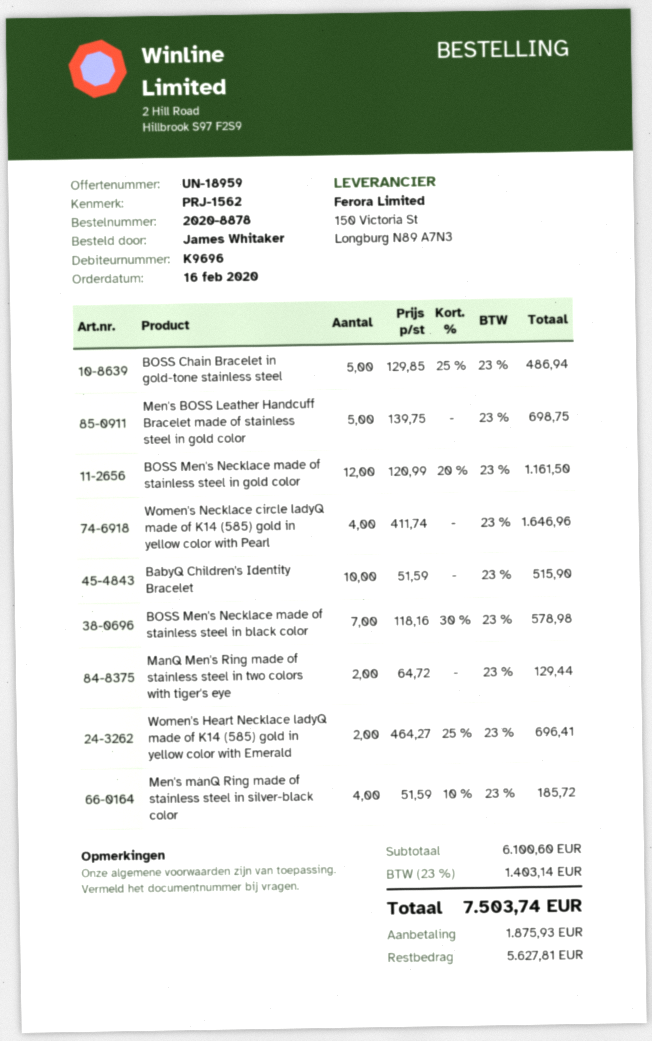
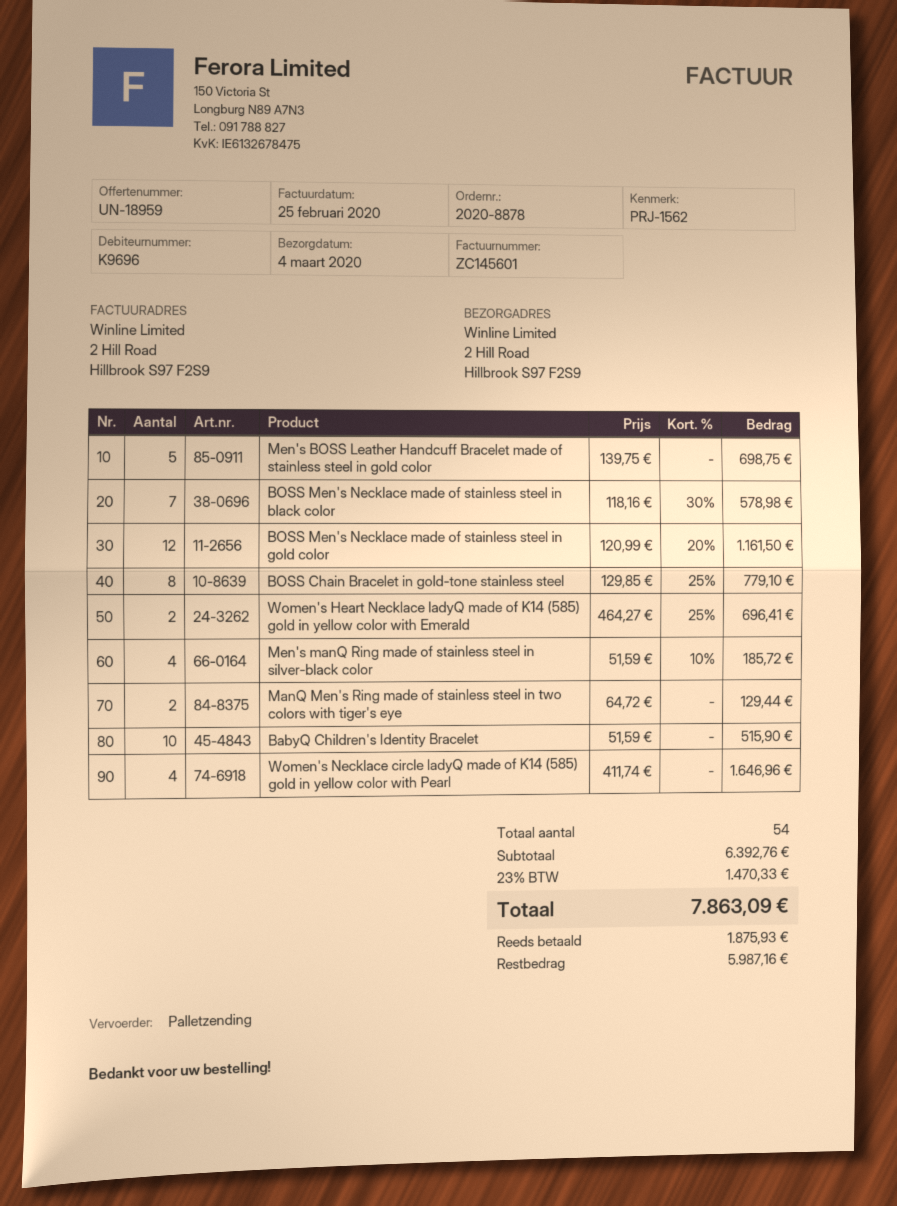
BOSS Chain Bracelet in gold-tone stainless steel: 5 x 129.85 - 25% = 486.94 -> 8 x 129.85 - 25% = 779.10
subtotal: 6100.60 -> 6392.76
tax: 23% = 1403.14 -> 23% = 1470.33
total: 7503.74 -> 7863.09
balance: 5627.81 -> 5987.16

